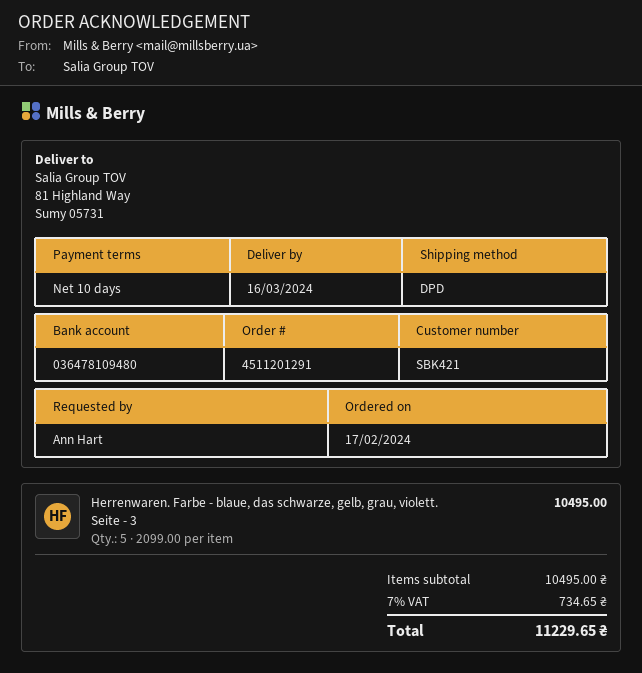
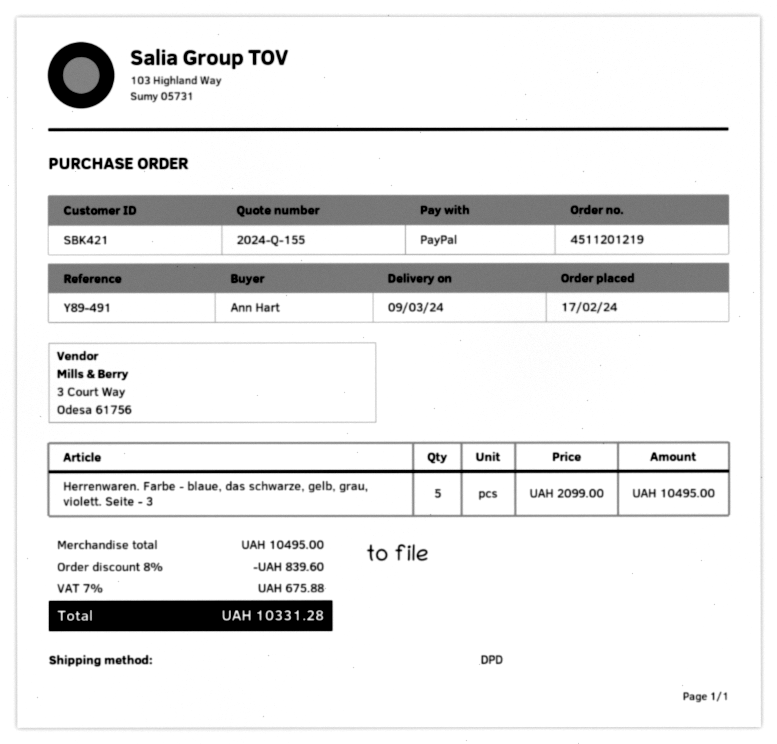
order number: 4511201291 -> 4511201219
delivery date: 2024-03-16 -> 2024-03-09
discount: none -> 8% = 839.60
tax: 7% = 734.65 -> 7% = 675.88
total: 11229.65 -> 10331.28

